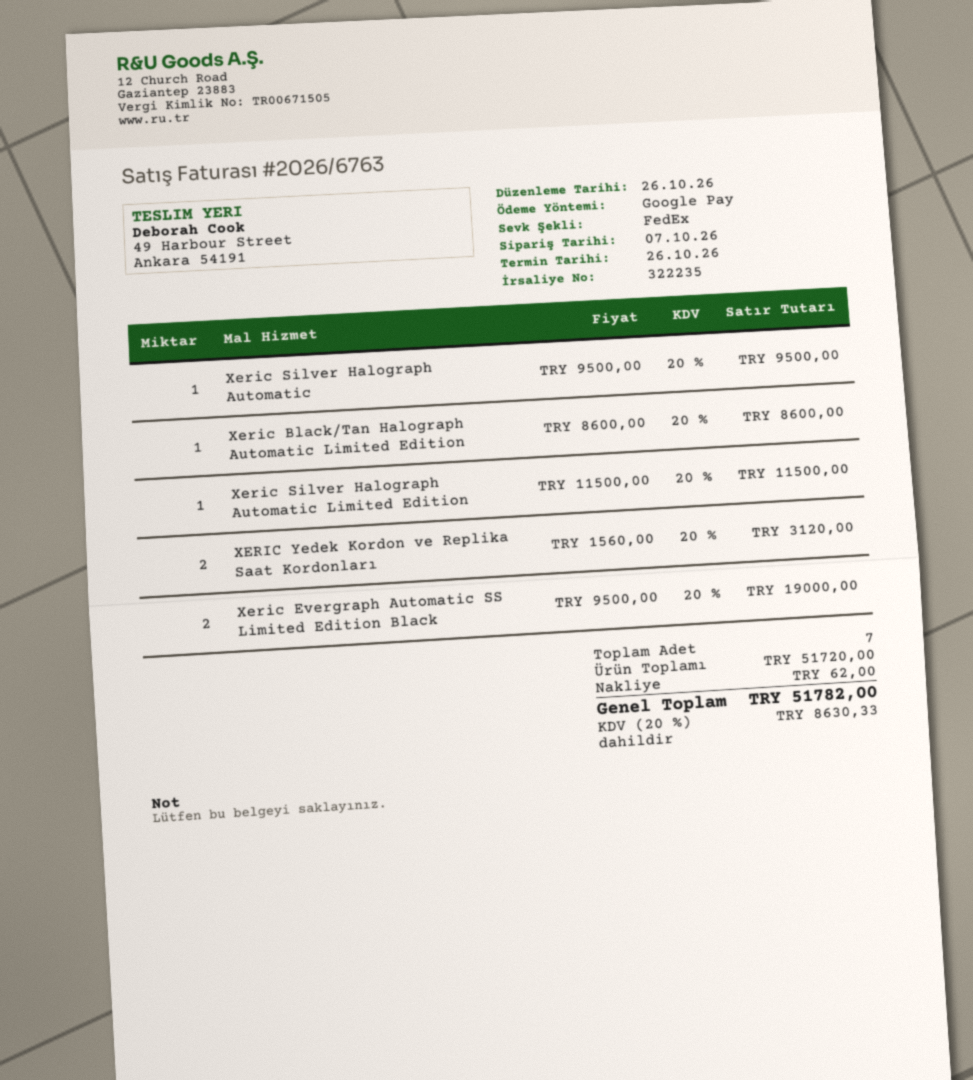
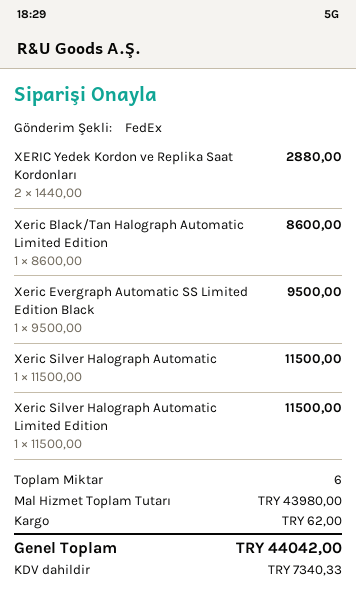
Xeric Silver Halograph Automatic: 1 x 9500.00 = 9500.00 -> 1 x 11500.00 = 11500.00
XERIC Yedek Kordon ve Replika Saat Kordonları: 2 x 1560.00 = 3120.00 -> 2 x 1440.00 = 2880.00
Xeric Evergraph Automatic SS Limited Edition Black: 2 x 9500.00 = 19000.00 -> 1 x 9500.00 = 9500.00
total quantity: 7 -> 6
subtotal: 51720.00 -> 43980.00
tax: 8630.33 -> 7340.33
total: 51782.00 -> 44042.00

